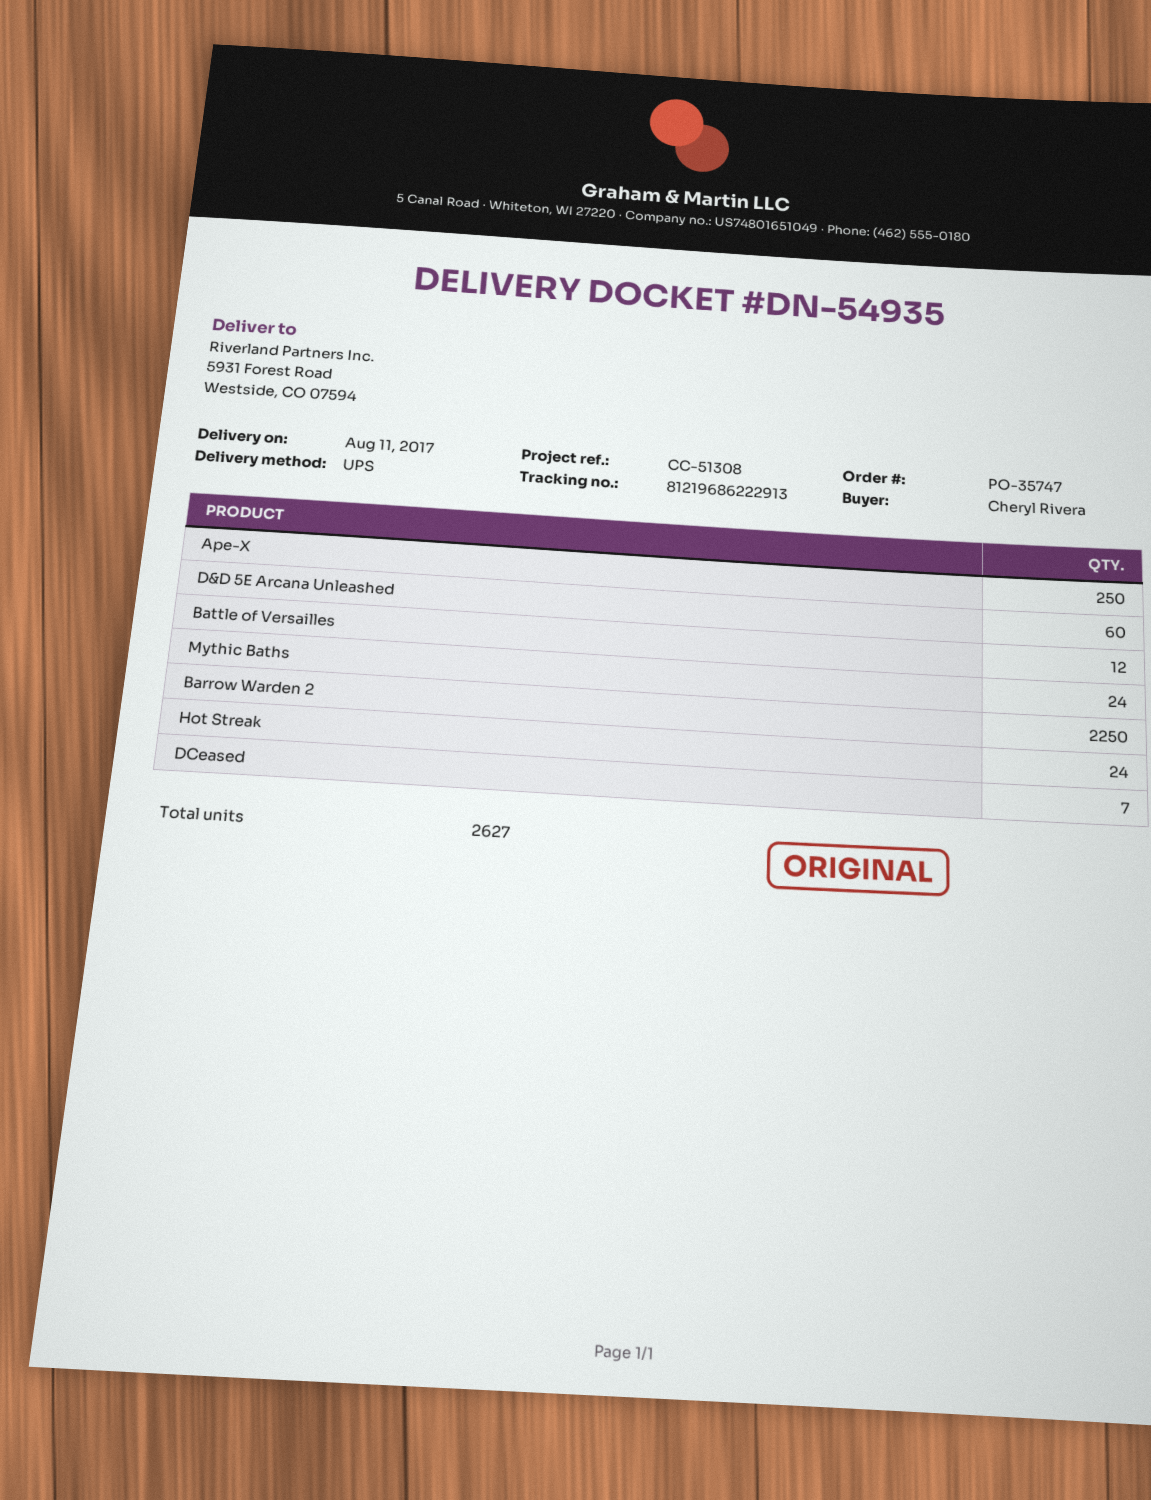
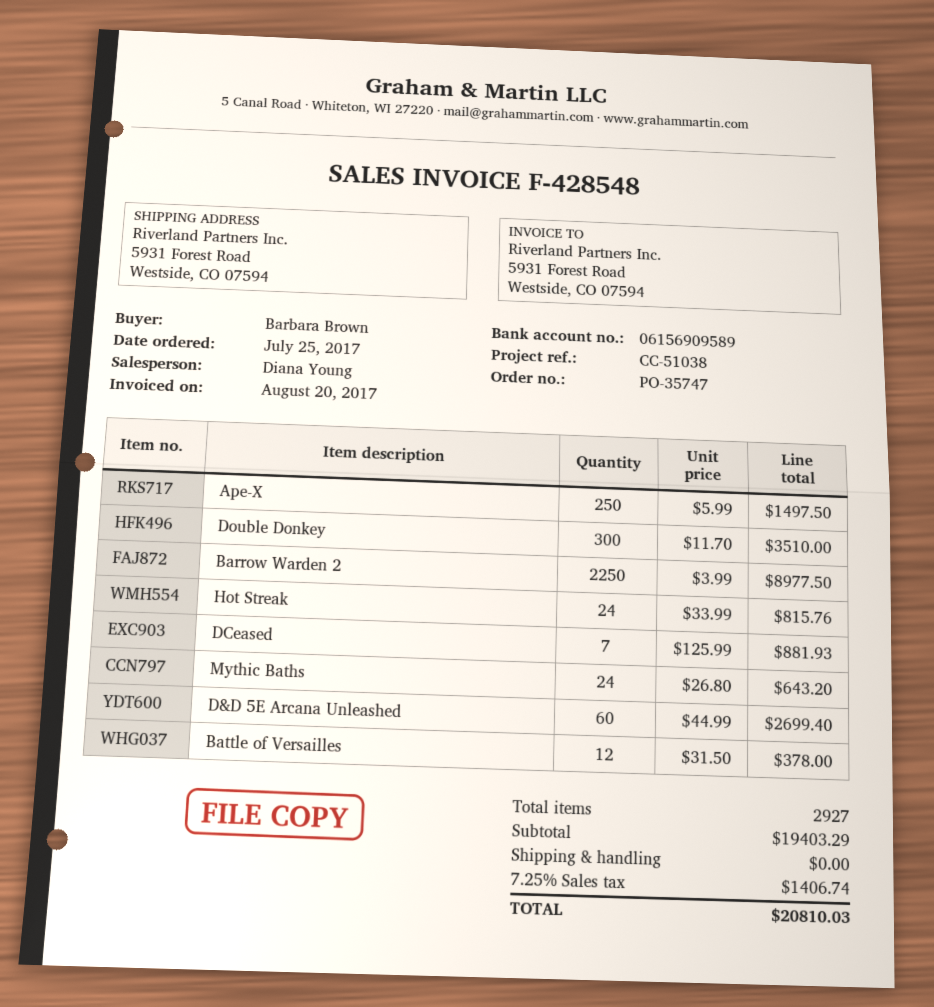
reference: CC-51308 -> CC-51038
ordered by: Cheryl Rivera -> Barbara Brown
Double Donkey: none -> 300
total quantity: 2627 -> 2927

